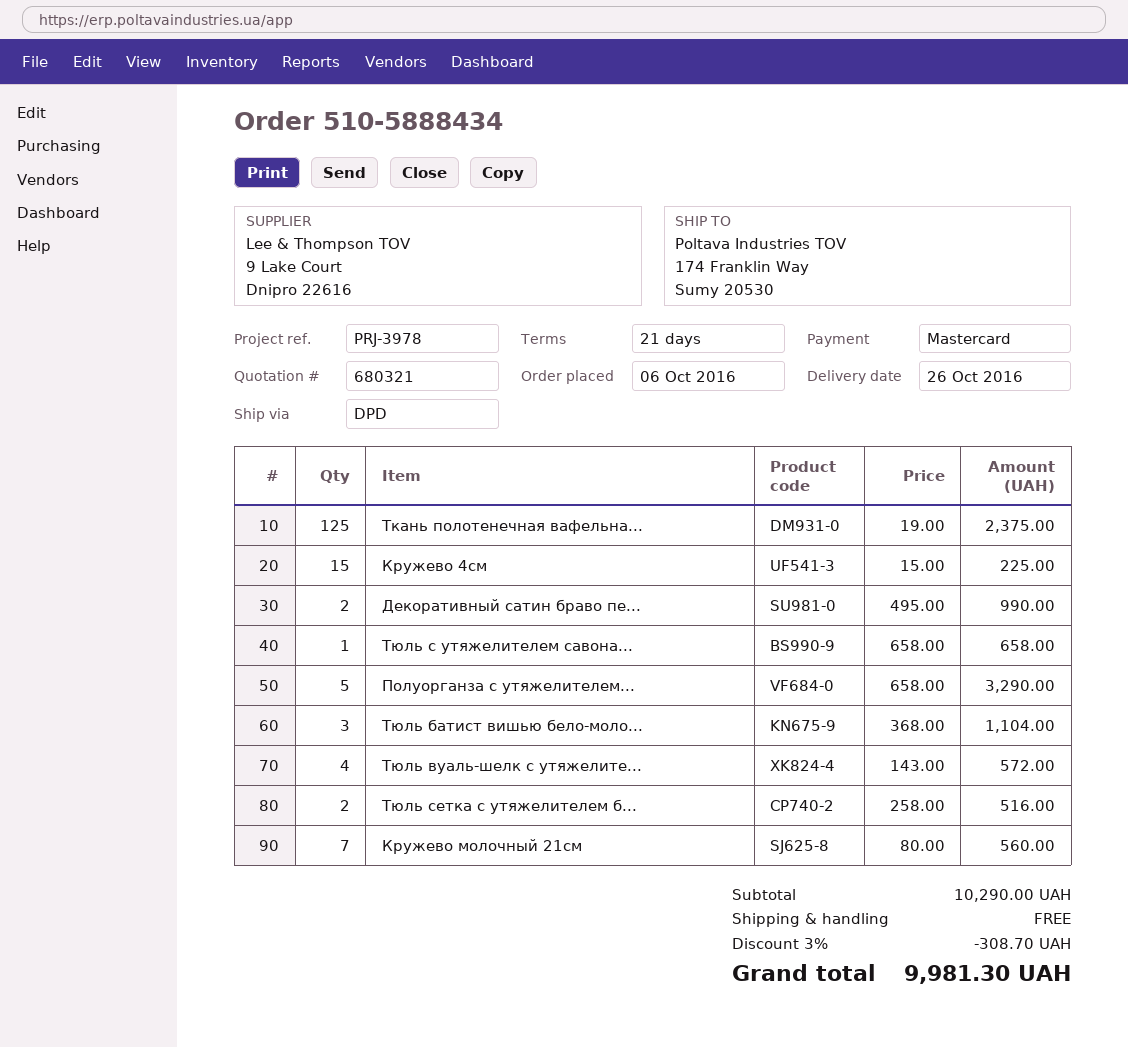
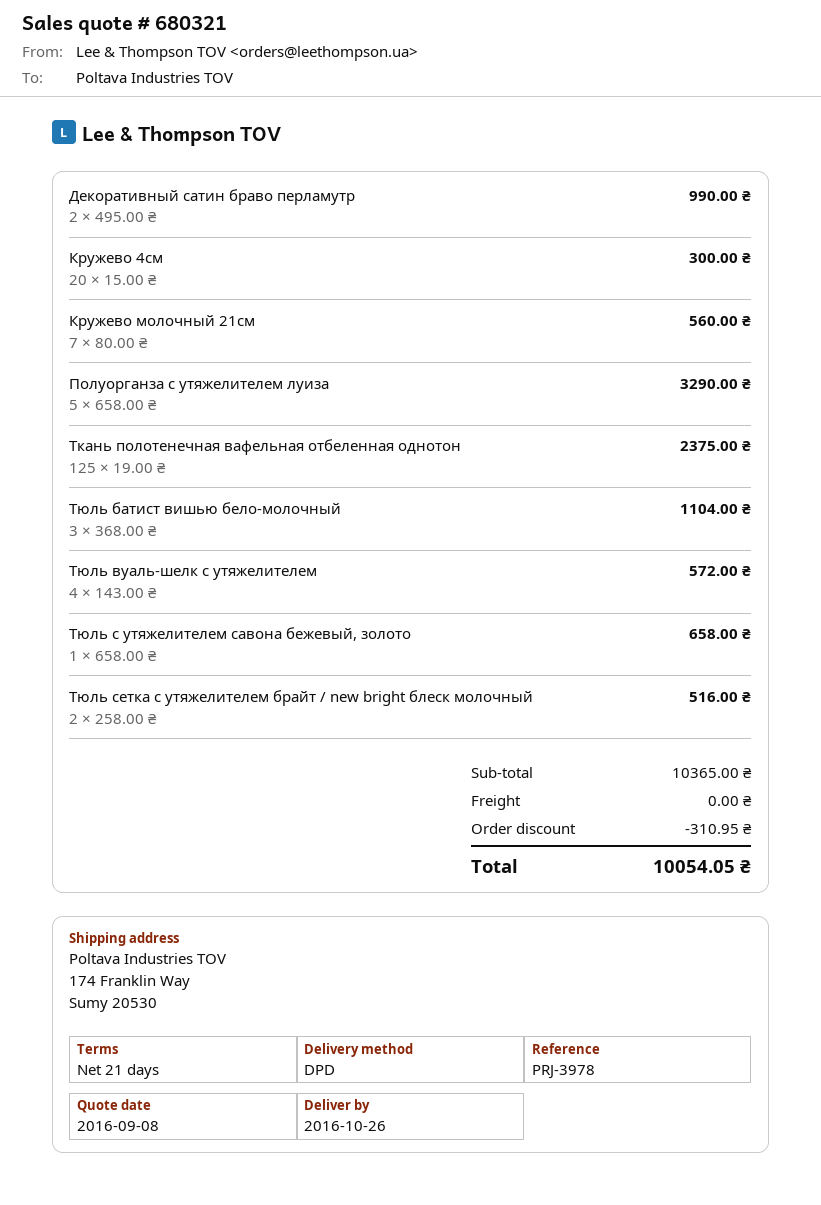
Кружево 4см: 15 x 15.00 = 225.00 -> 20 x 15.00 = 300.00
subtotal: 10290.00 -> 10365.00
discount: 308.70 -> 310.95
total: 9981.30 -> 10054.05

